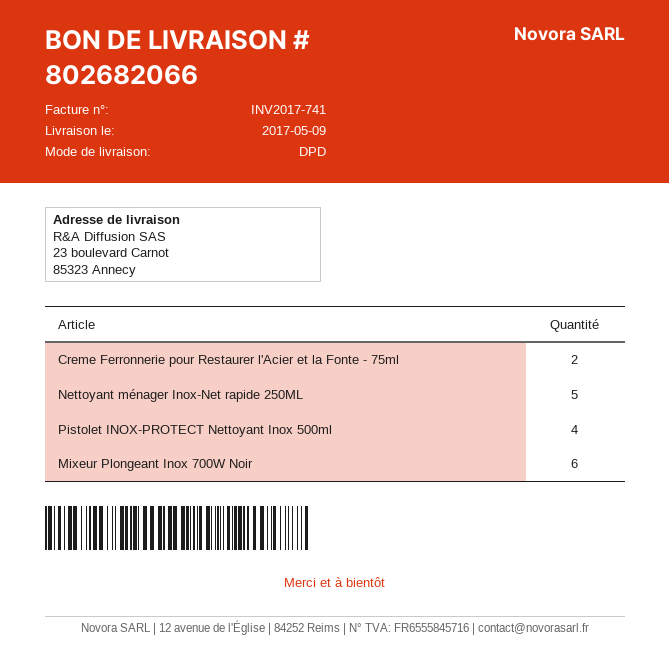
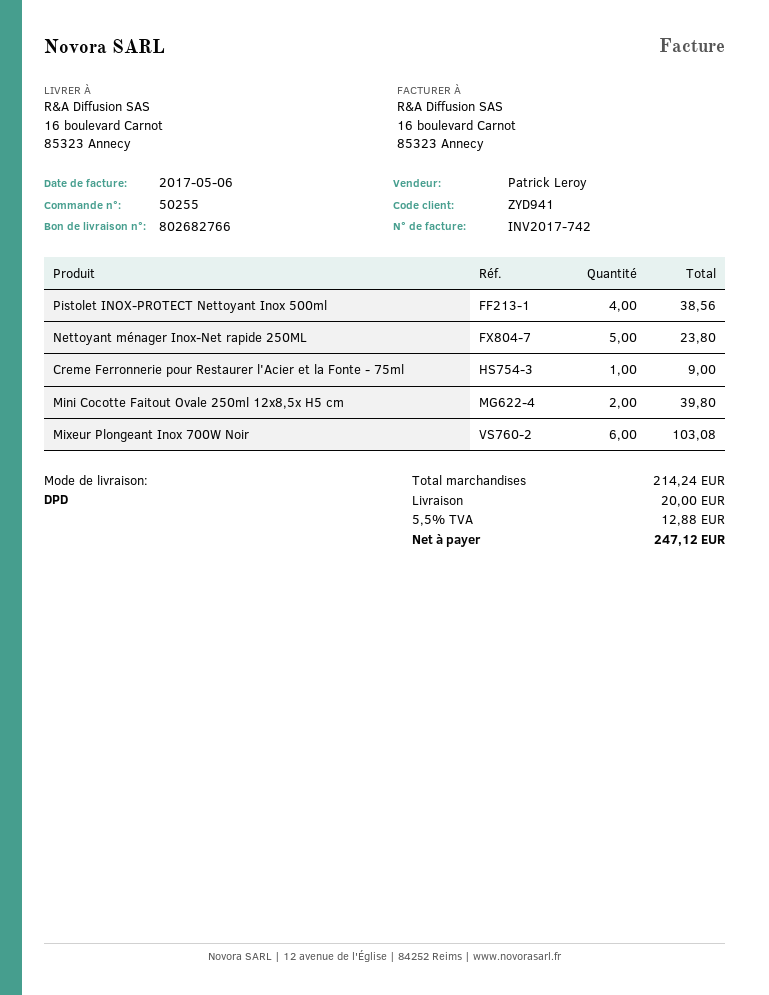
delivery note number: 802682066 -> 802682766
invoice number: INV2017-741 -> INV2017-742
ship to: 23 boulevard Carnot, 85323 Annecy -> 16 boulevard Carnot, 85323 Annecy
Creme Ferronnerie pour Restaurer l'Acier et la Fonte - 75ml: 2 -> 1
Mini Cocotte Faitout Ovale 250ml 12x8,5x H5 cm: none -> 2

